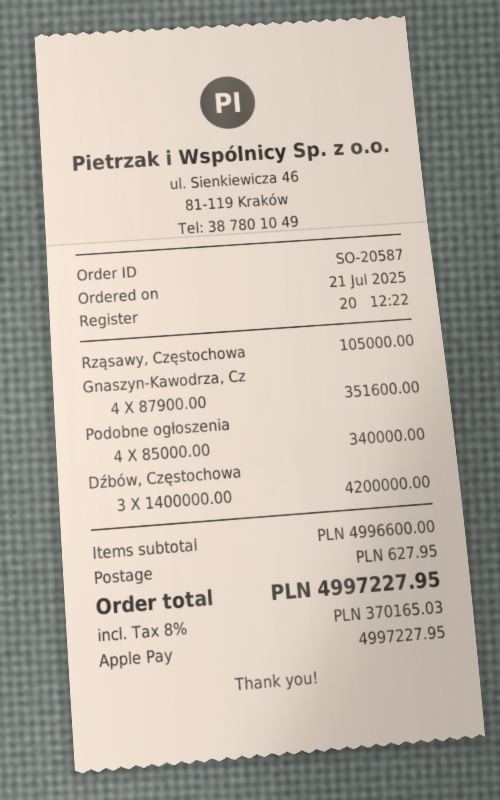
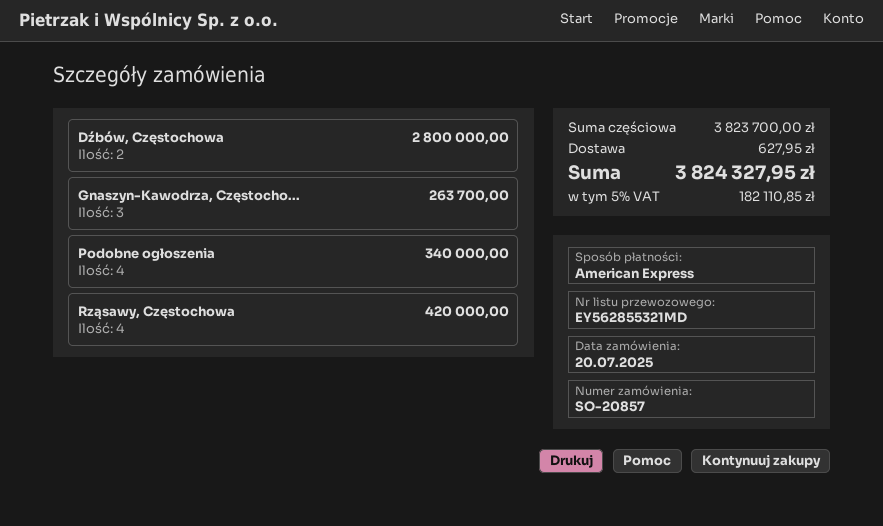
order number: SO-20587 -> SO-20857
order date: 2025-07-21 -> 2025-07-20
payment method: Apple Pay -> American Express
Rząsawy, Częstochowa: 1 for 105000.00 -> 4 for 420000.00
Gnaszyn-Kawodrza, Cz: 4 for 351600.00 -> 3 for 263700.00
Dźbów, Częstochowa: 3 for 4200000.00 -> 2 for 2800000.00
subtotal: 4996600.00 -> 3823700.00
tax: 8% = 370165.03 -> 5% = 182110.85
total: 4997227.95 -> 3824327.95

